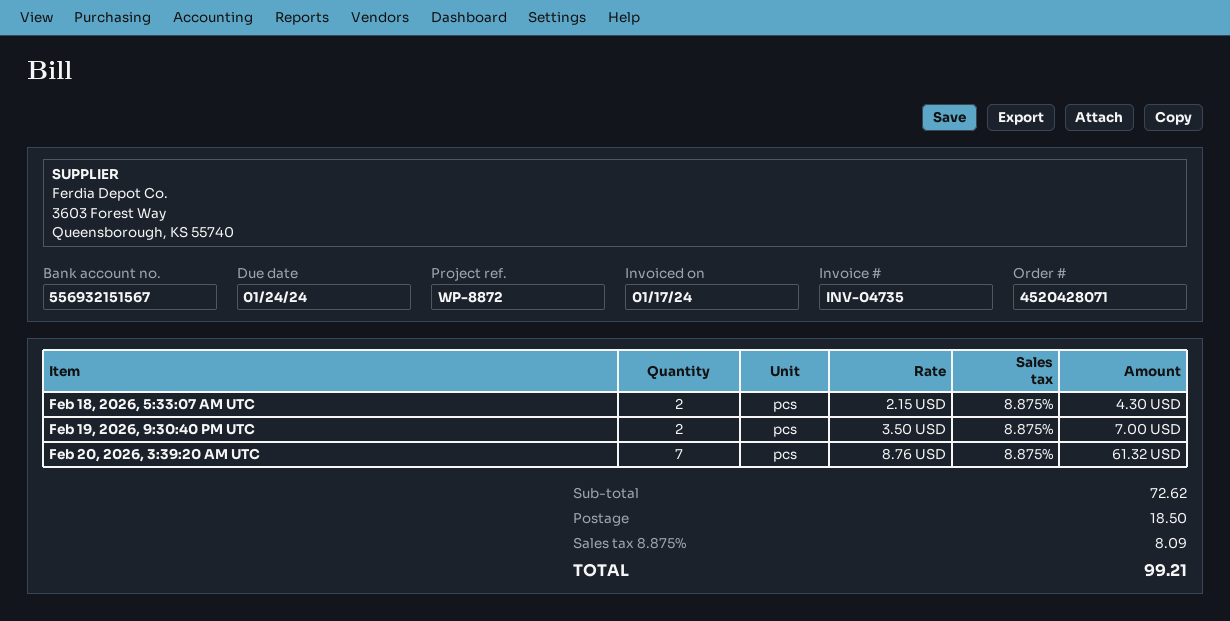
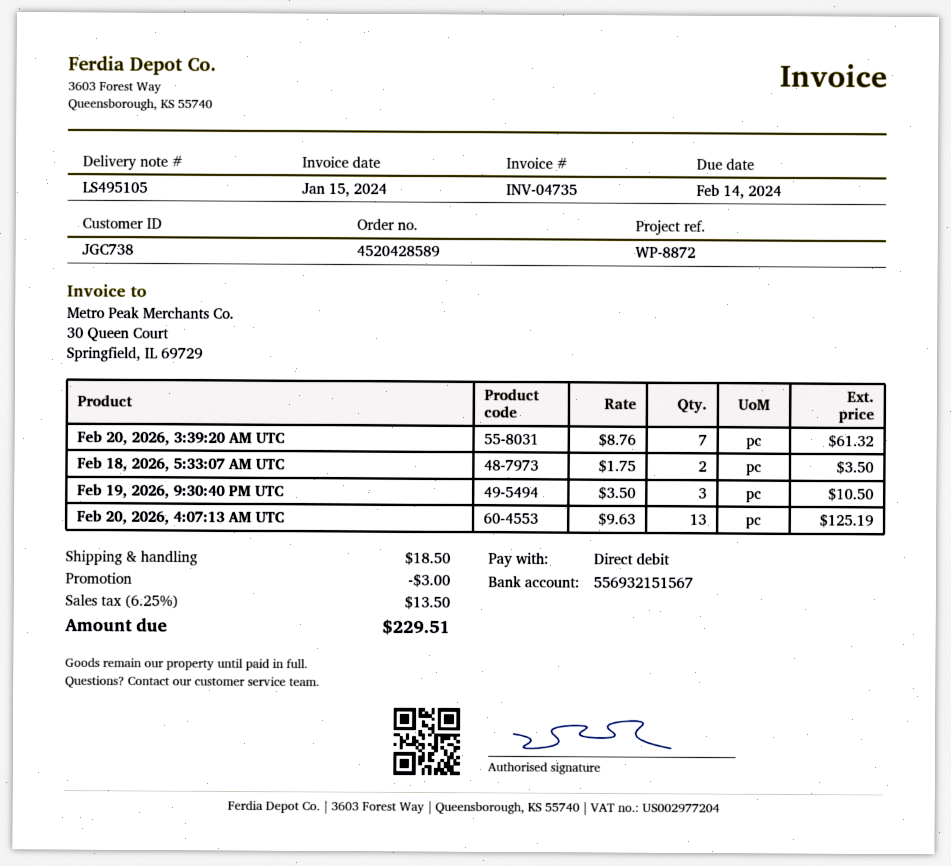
order number: 4520428071 -> 4520428589
invoice date: 2024-01-17 -> 2024-01-15
due date: 2024-01-24 -> 2024-02-14
Feb 18, 2026, 5:33:07 AM UTC: 2 x 2.15 = 4.30 -> 2 x 1.75 = 3.50
Feb 19, 2026, 9:30:40 PM UTC: 2 x 3.50 = 7.00 -> 3 x 3.50 = 10.50
Feb 20, 2026, 4:07:13 AM UTC: none -> 13 x 9.63 = 125.19
discount: none -> 3.00
tax: 8.875% = 8.09 -> 6.25% = 13.50
total: 99.21 -> 229.51

